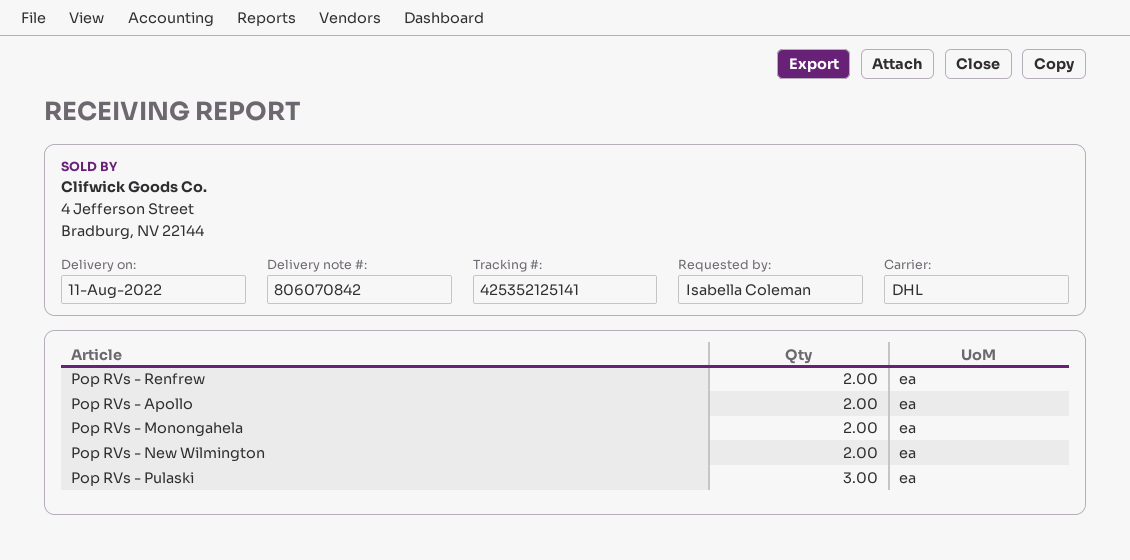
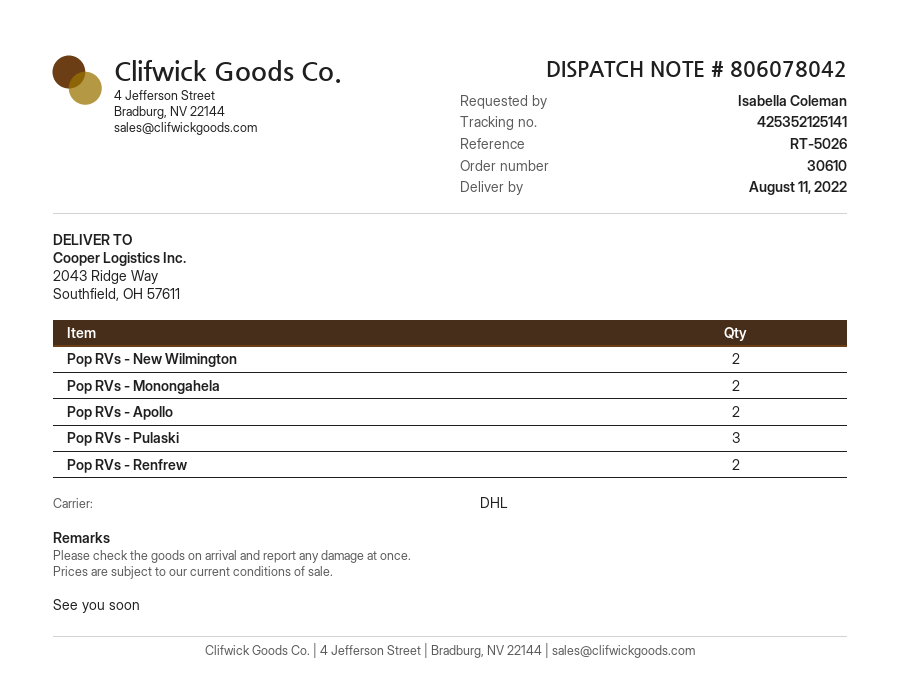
delivery note number: 806070842 -> 806078042

